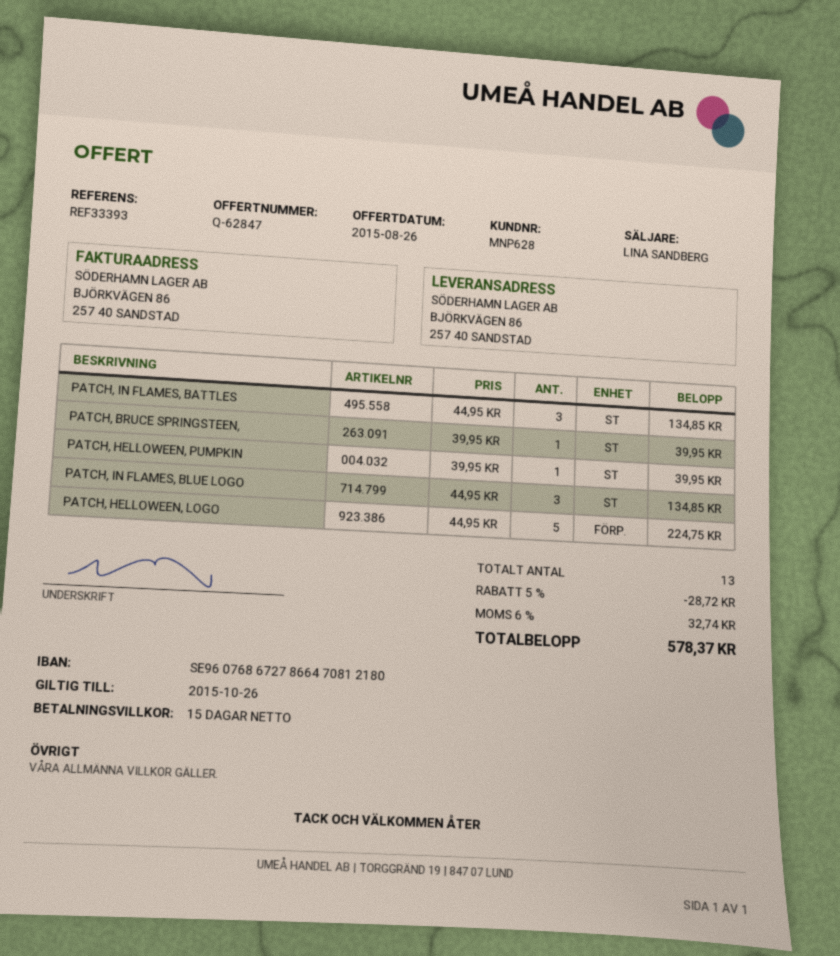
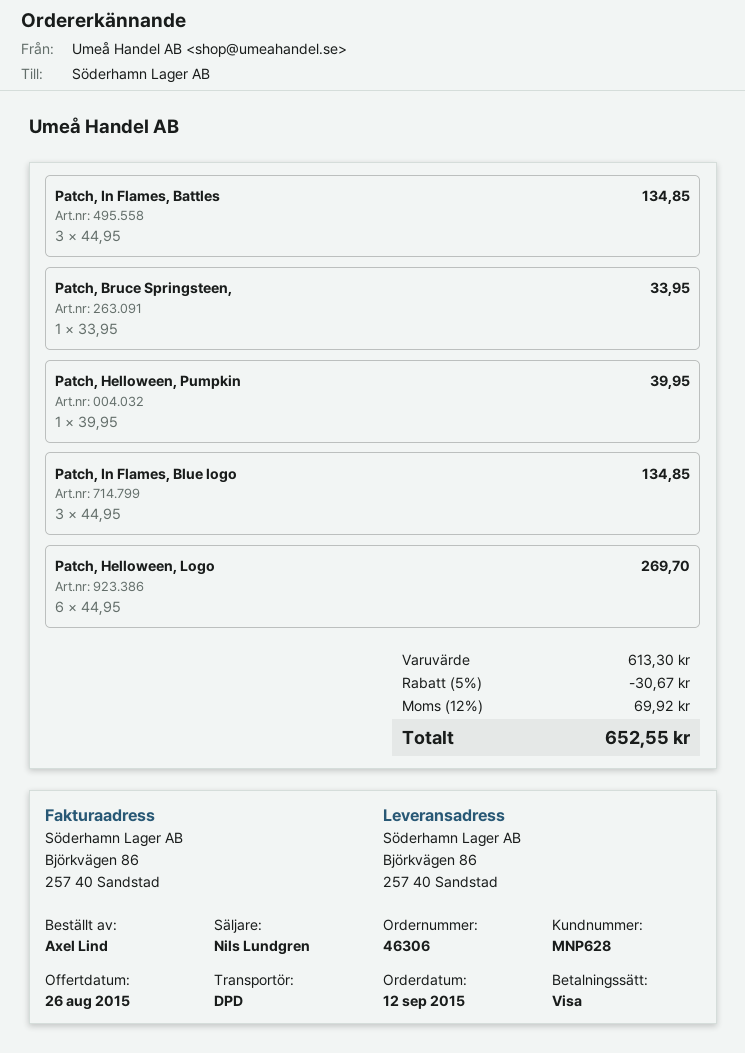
sales rep: LINA SANDBERG -> Nils Lundgren
PATCH, BRUCE SPRINGSTEEN,: 1 x 39.95 = 39.95 -> 1 x 33.95 = 33.95
PATCH, HELLOWEEN, LOGO: 5 x 44.95 = 224.75 -> 6 x 44.95 = 269.70
discount: 5% = 28.72 -> 5% = 30.67
tax: 6% = 32.74 -> 12% = 69.92
total: 578.37 -> 652.55

